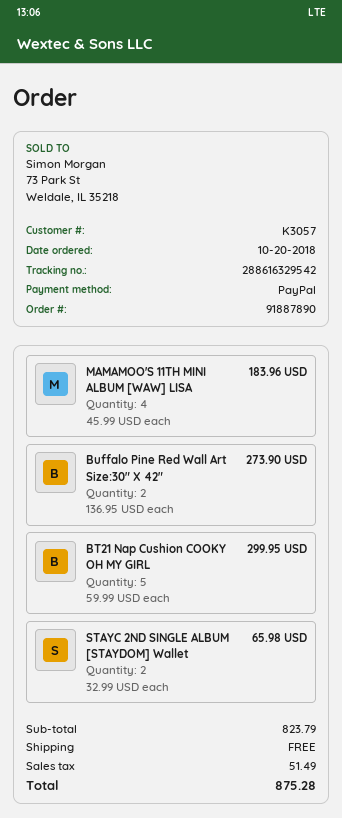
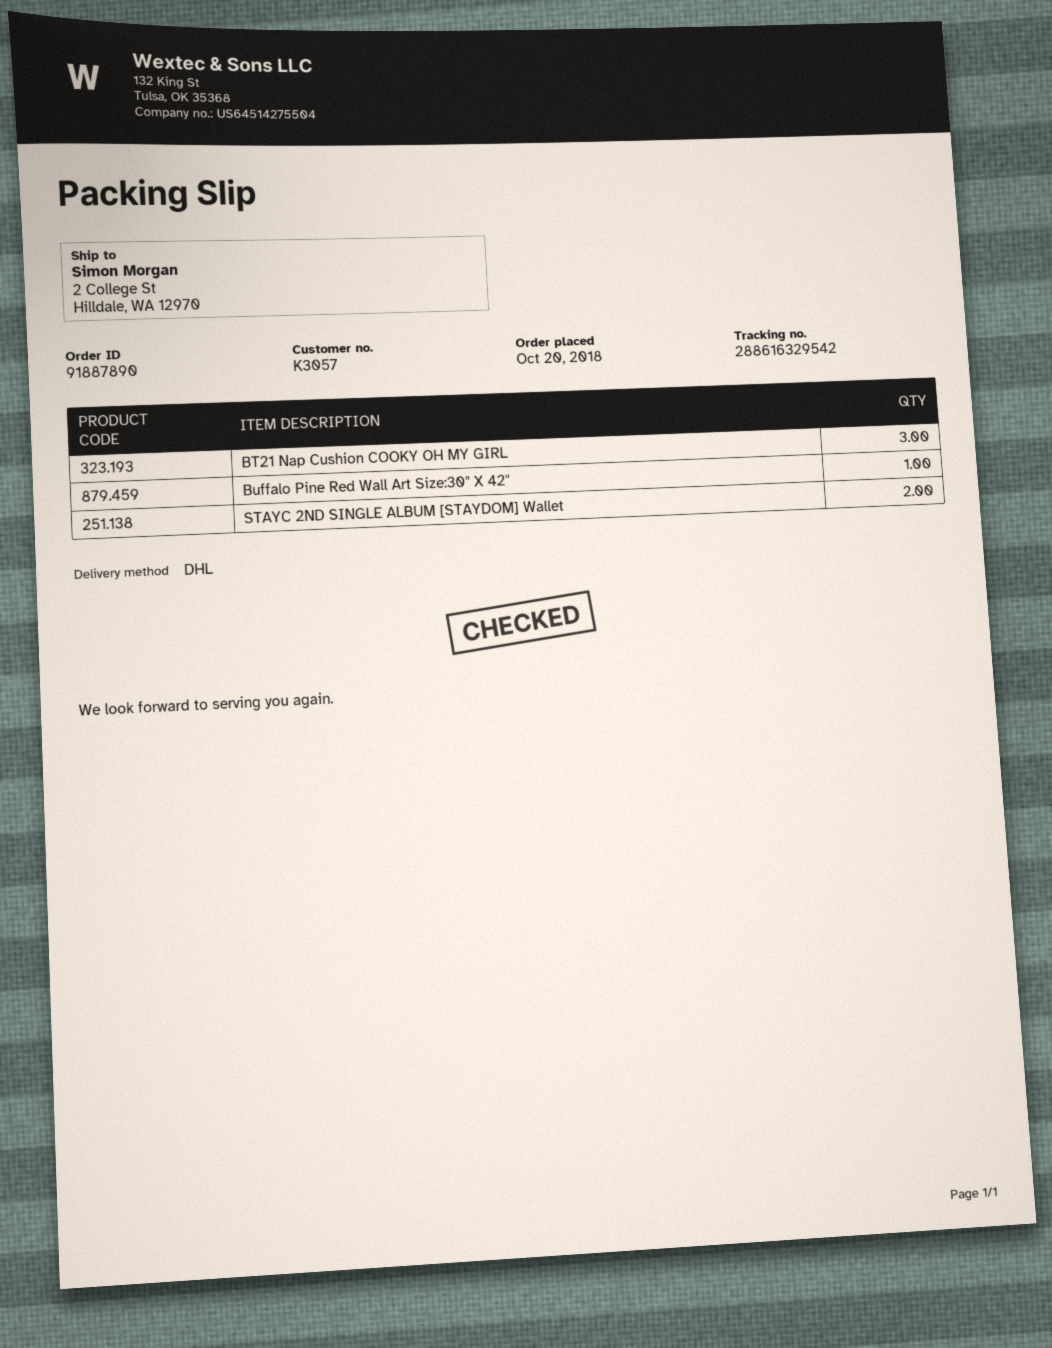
MAMAMOO'S 11TH MINI ALBUM [WAW] LISA: 4 -> none
Buffalo Pine Red Wall Art Size:30" X 42": 2 -> 1
BT21 Nap Cushion COOKY OH MY GIRL: 5 -> 3

